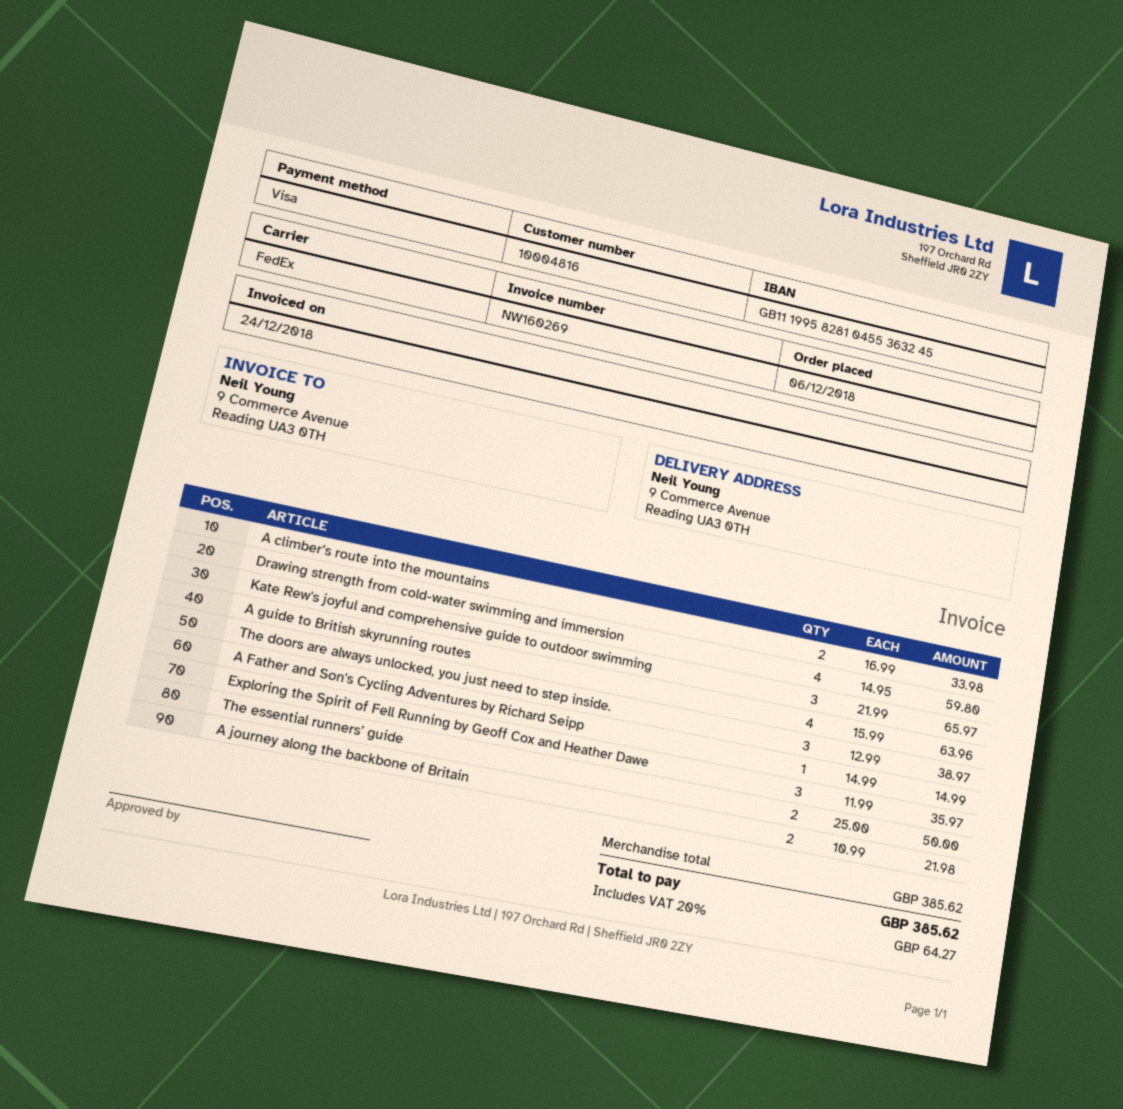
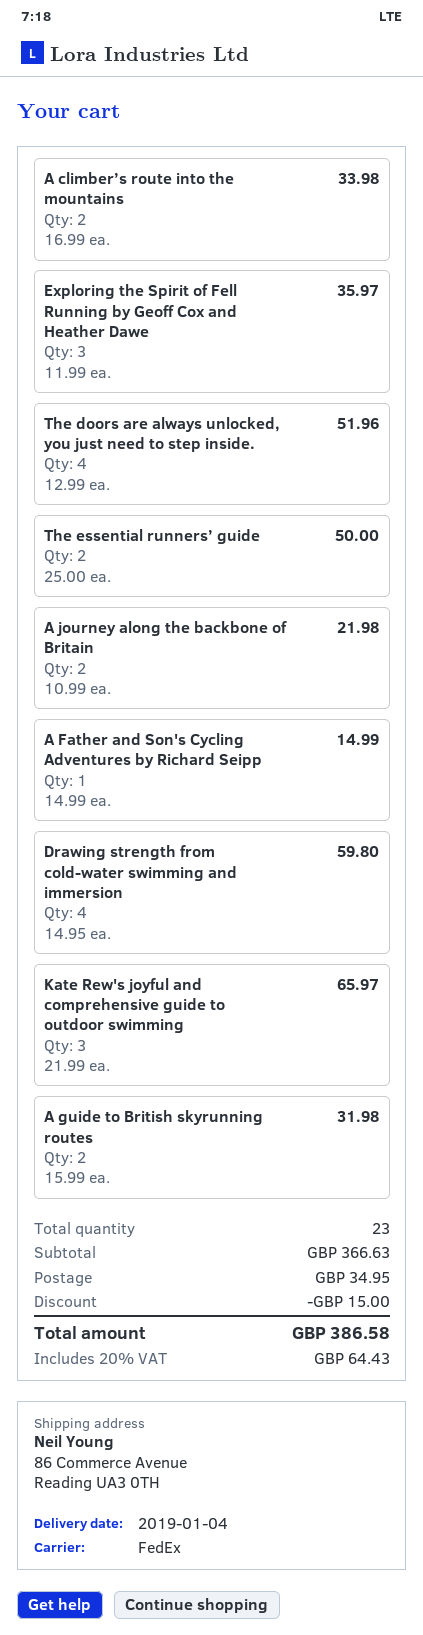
ship to: 9 Commerce Avenue, Reading UA3 0TH -> 86 Commerce Avenue, Reading UA3 0TH
A guide to British skyrunning routes: 4 x 15.99 = 63.96 -> 2 x 15.99 = 31.98
The doors are always unlocked, you just need to step inside.: 3 x 12.99 = 38.97 -> 4 x 12.99 = 51.96
subtotal: 385.62 -> 366.63
discount: none -> 15.00
shipping: none -> 34.95
tax: 20% = 64.27 -> 20% = 64.43
total: 385.62 -> 386.58

